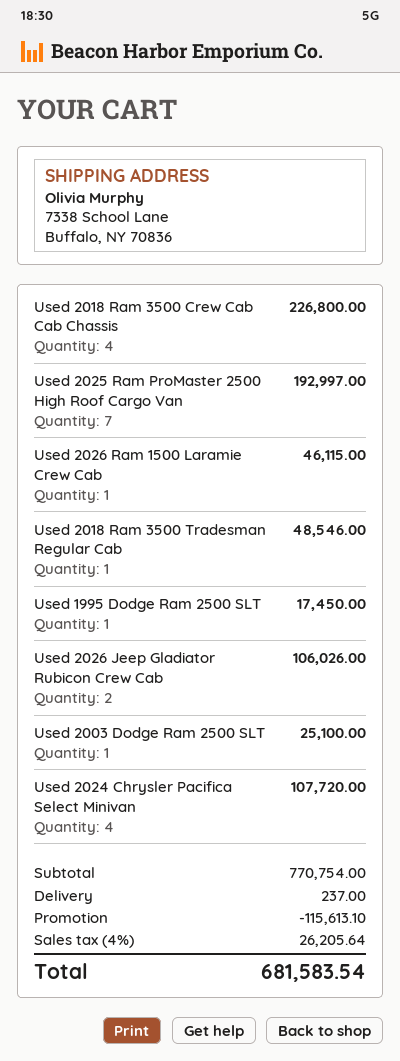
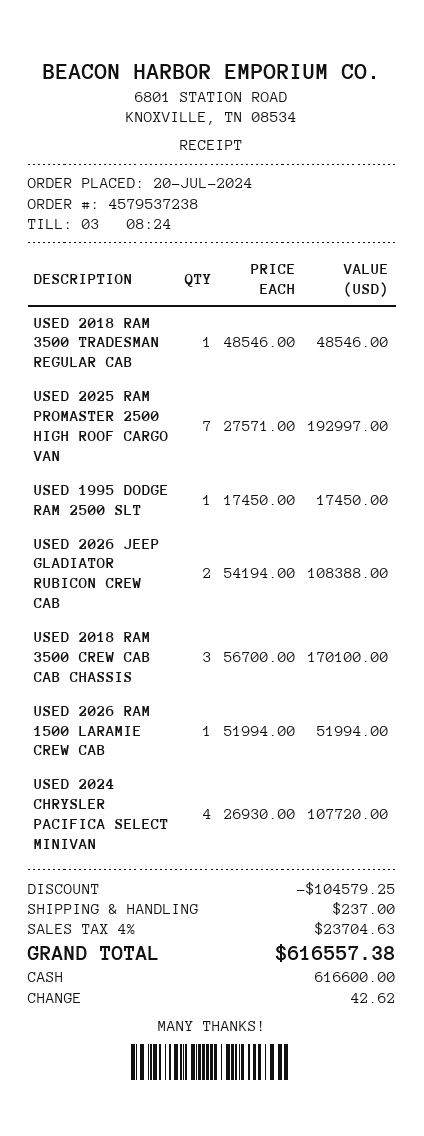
Used 2018 Ram 3500 Crew Cab Cab Chassis: 4 for 226800.00 -> 3 for 170100.00
Used 2026 Ram 1500 Laramie Crew Cab: 1 for 46115.00 -> 1 for 51994.00
Used 2026 Jeep Gladiator Rubicon Crew Cab: 2 for 106026.00 -> 2 for 108388.00
Used 2003 Dodge Ram 2500 SLT: 1 for 25100.00 -> none
discount: 115613.10 -> 104579.25
tax: 4% = 26205.64 -> 4% = 23704.63
total: 681583.54 -> 616557.38

